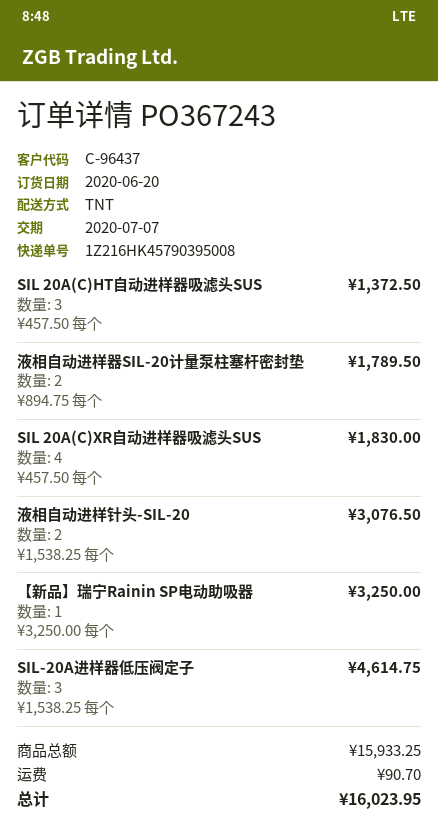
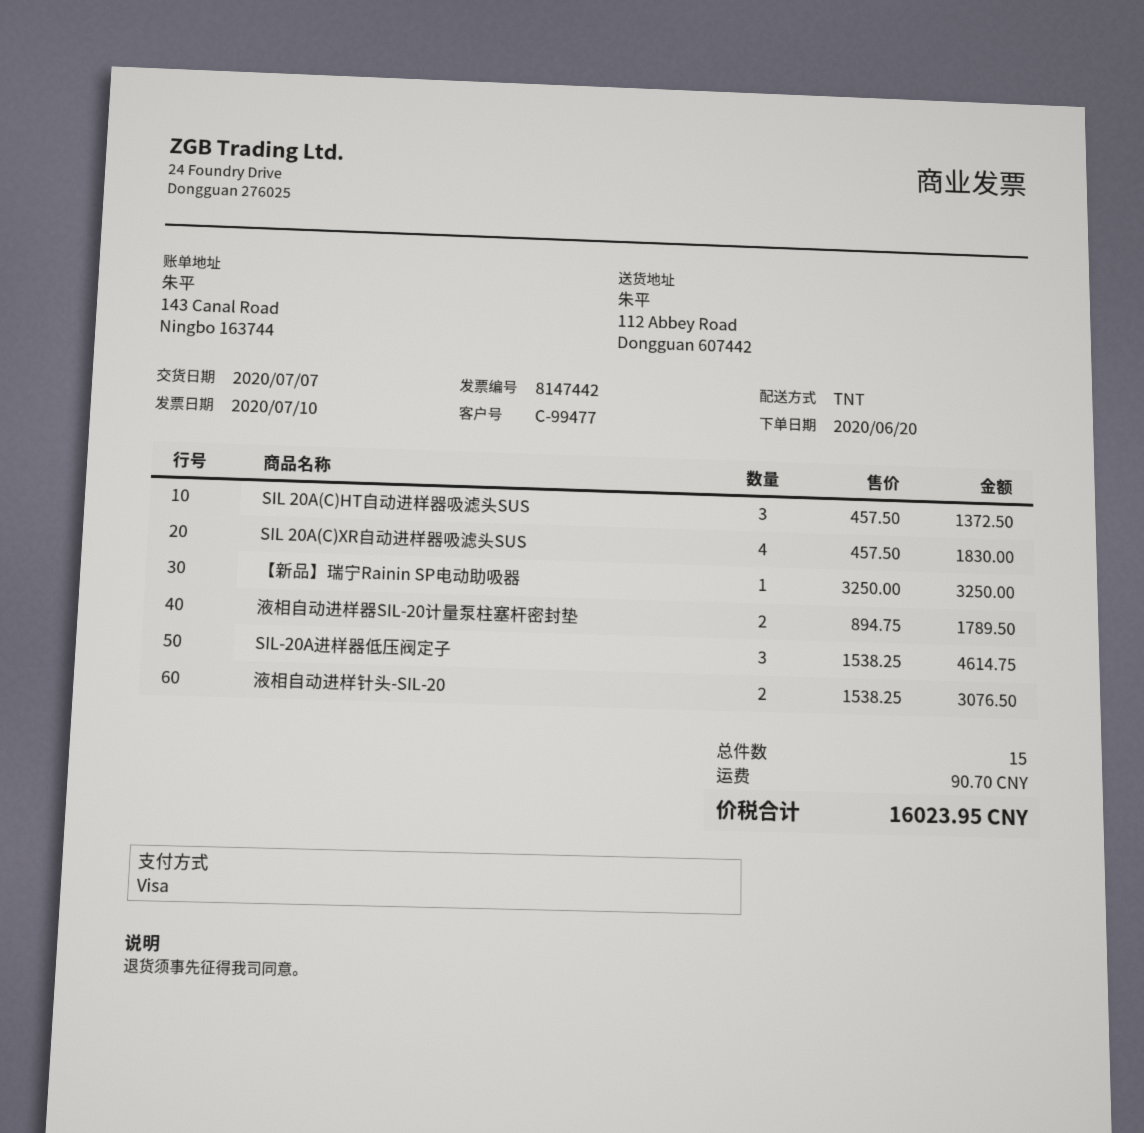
customer number: C-96437 -> C-99477

